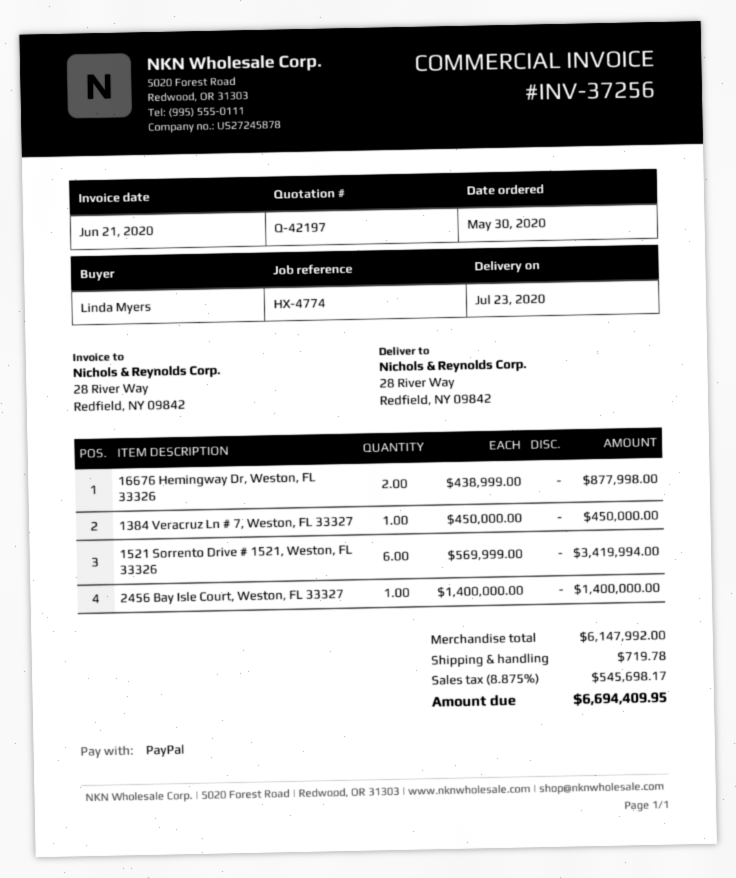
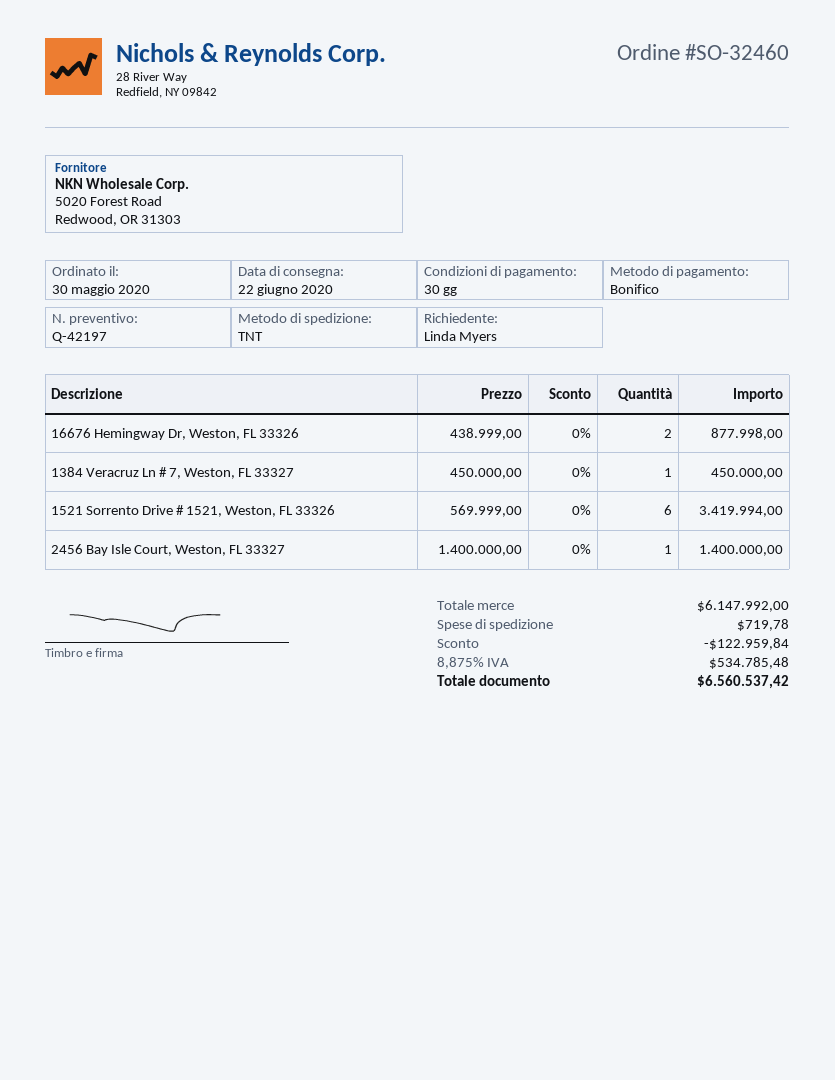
delivery date: 2020-07-23 -> 2020-06-22
payment method: PayPal -> bank transfer
discount: none -> 122959.84
tax: 8.875% = 545698.17 -> 8.875% = 534785.48
total: 6694409.95 -> 6560537.42

